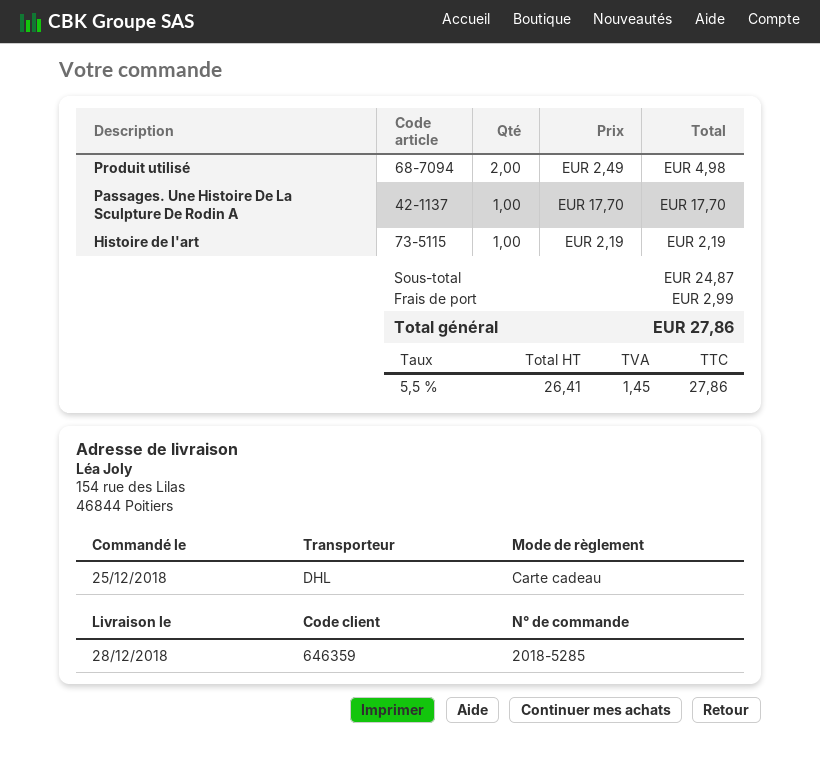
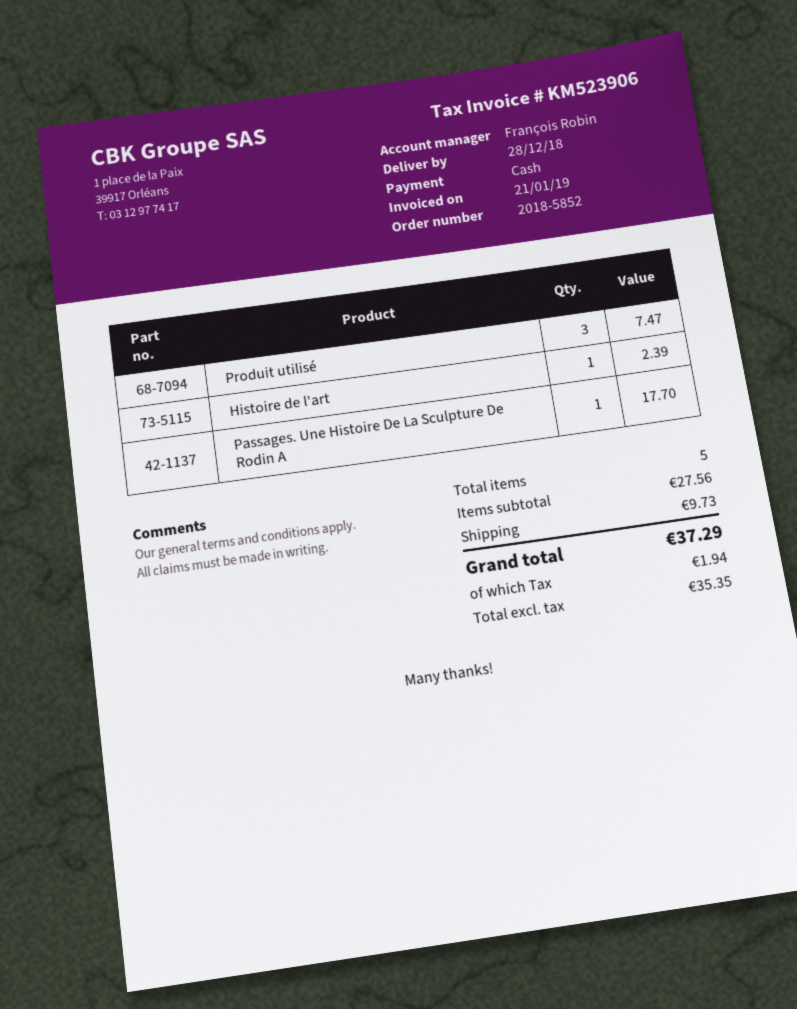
order number: 2018-5285 -> 2018-5852
payment method: gift card -> cash
Produit utilisé: 2 for 4.98 -> 3 for 7.47
Histoire de l'art: 1 for 2.19 -> 1 for 2.39
subtotal: 24.87 -> 27.56
shipping: 2.99 -> 9.73
net: 26.41 -> 35.35
tax: 1.45 -> 1.94
total: 27.86 -> 37.29

